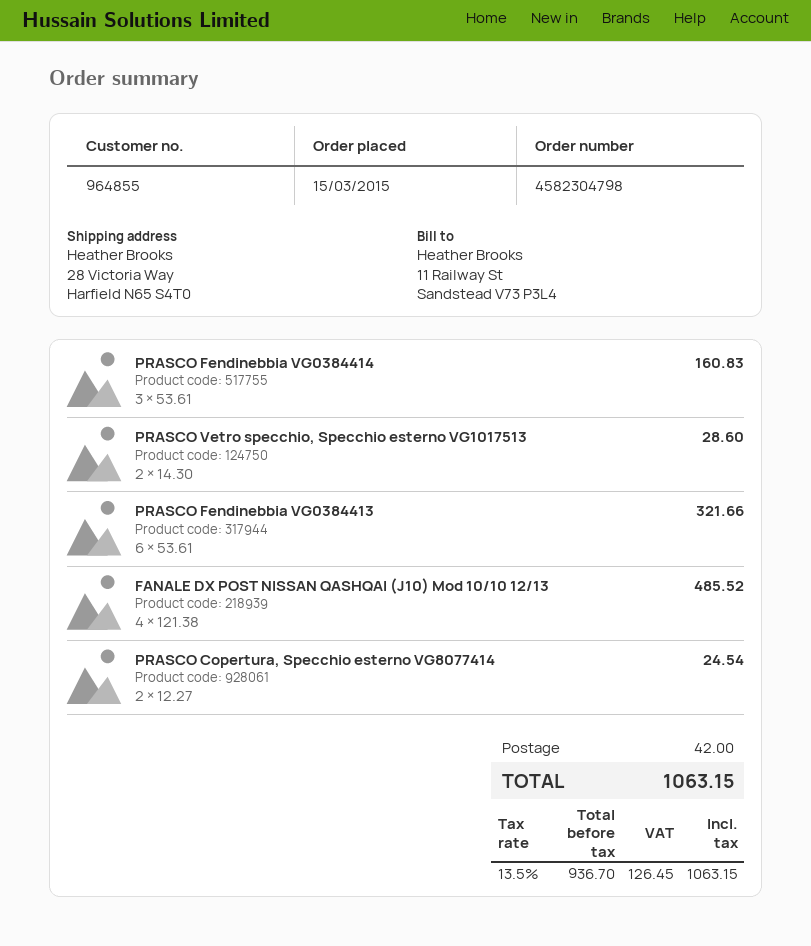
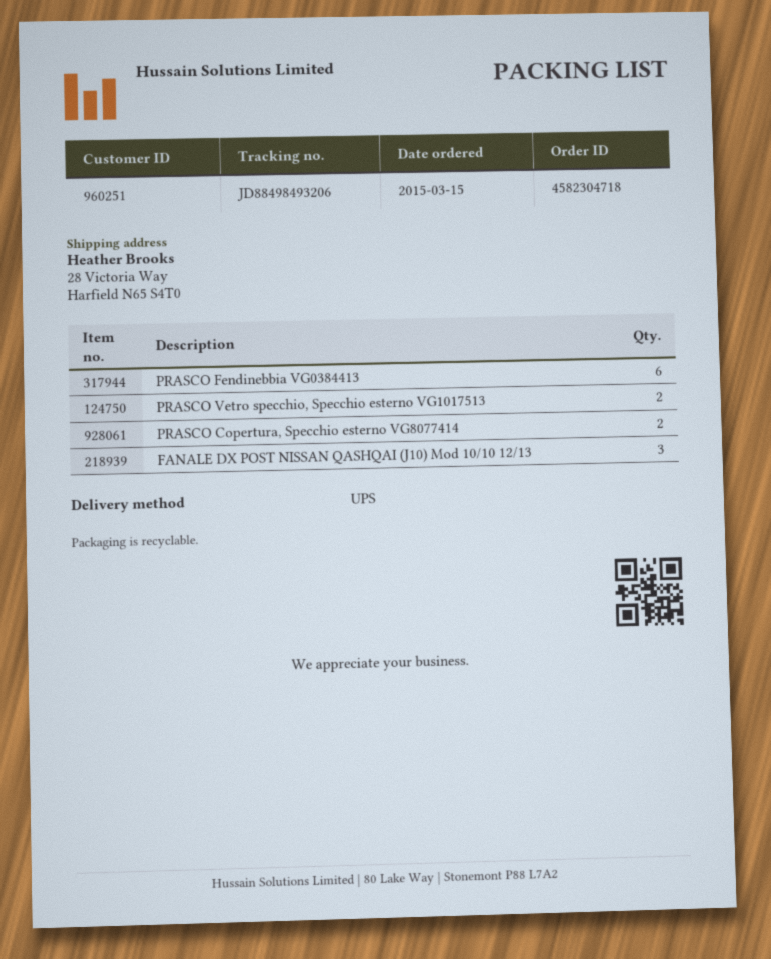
order number: 4582304798 -> 4582304718
customer number: 964855 -> 960251
PRASCO Fendinebbia VG0384414: 3 -> none
FANALE DX POST NISSAN QASHQAI (J10) Mod 10/10 12/13: 4 -> 3

